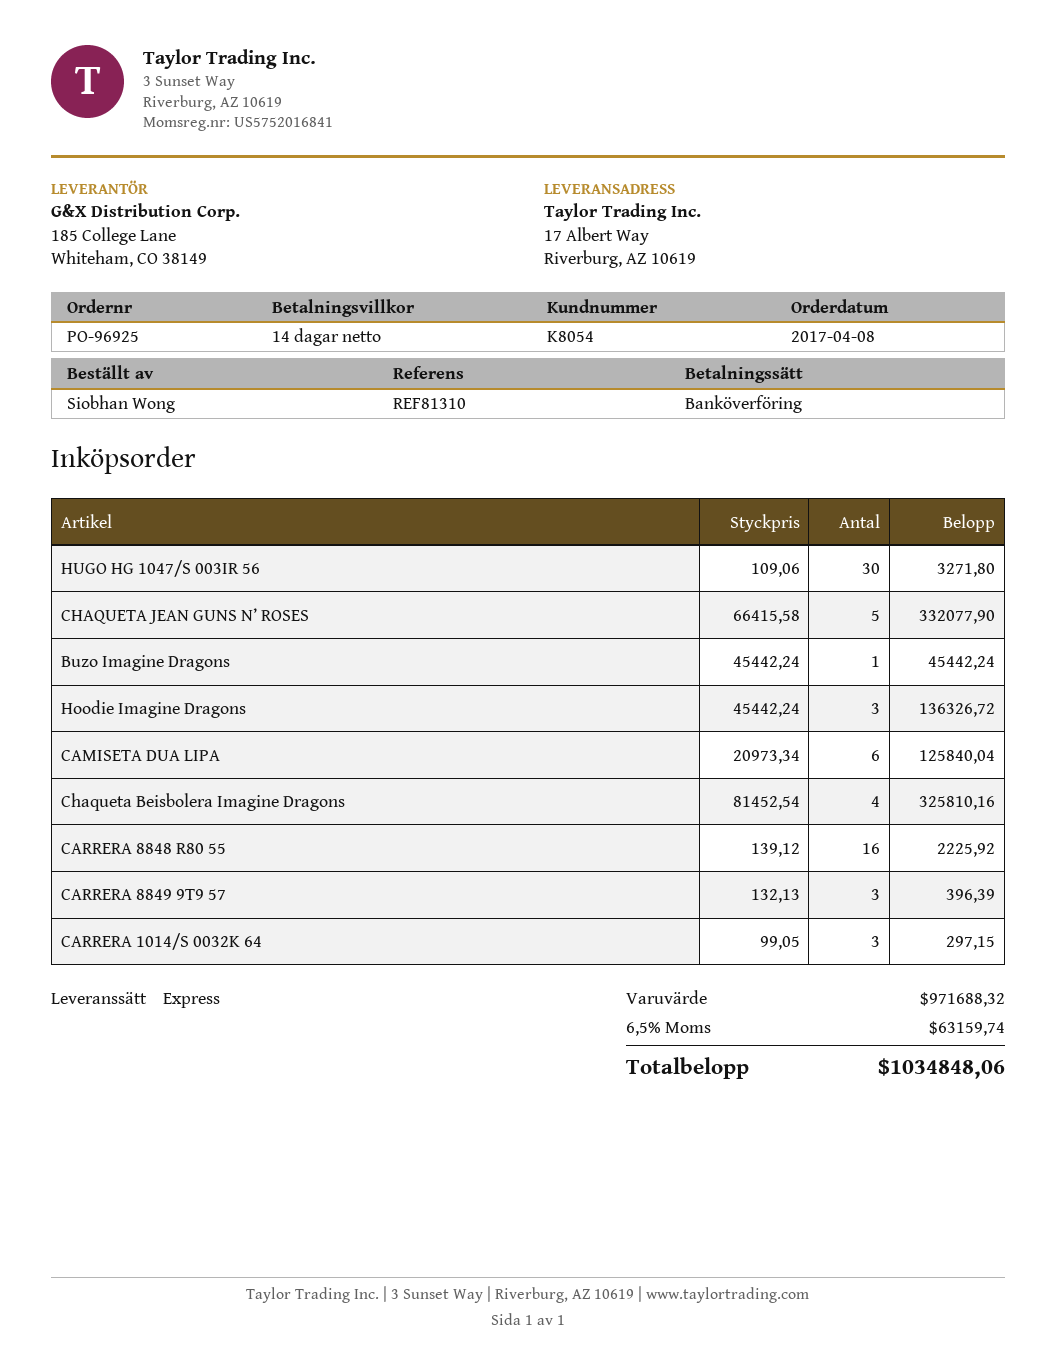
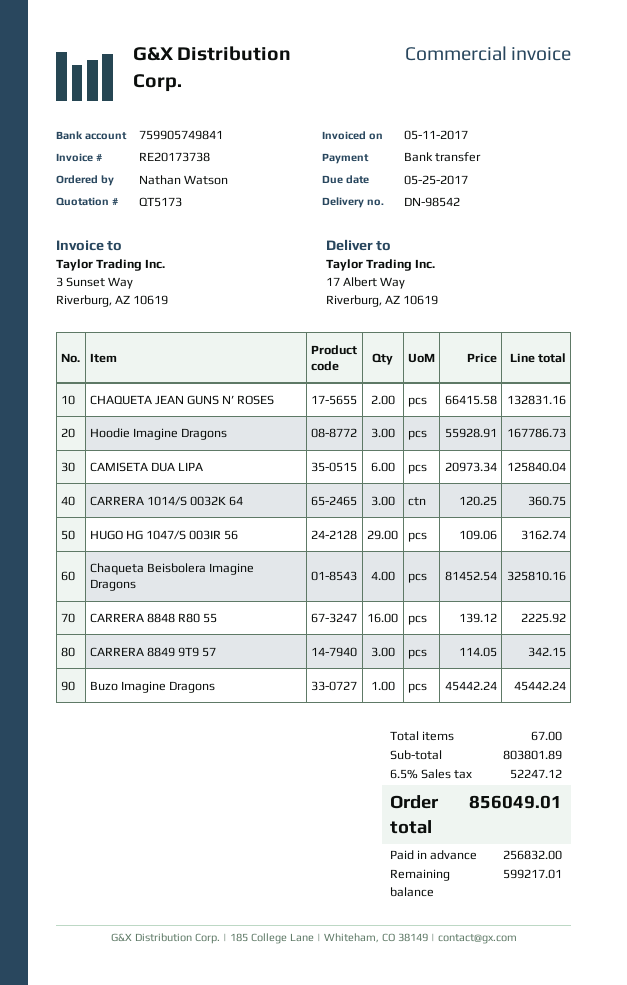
ordered by: Siobhan Wong -> Nathan Watson
HUGO HG 1047/S 003IR 56: 30 x 109.06 = 3271.80 -> 29 x 109.06 = 3162.74
CHAQUETA JEAN GUNS N’ ROSES: 5 x 66415.58 = 332077.90 -> 2 x 66415.58 = 132831.16
Hoodie Imagine Dragons: 3 x 45442.24 = 136326.72 -> 3 x 55928.91 = 167786.73
CARRERA 8849 9T9 57: 3 x 132.13 = 396.39 -> 3 x 114.05 = 342.15
CARRERA 1014/S 0032K 64: 3 x 99.05 = 297.15 -> 3 x 120.25 = 360.75
subtotal: 971688.32 -> 803801.89
tax: 6.5% = 63159.74 -> 6.5% = 52247.12
total: 1034848.06 -> 856049.01

